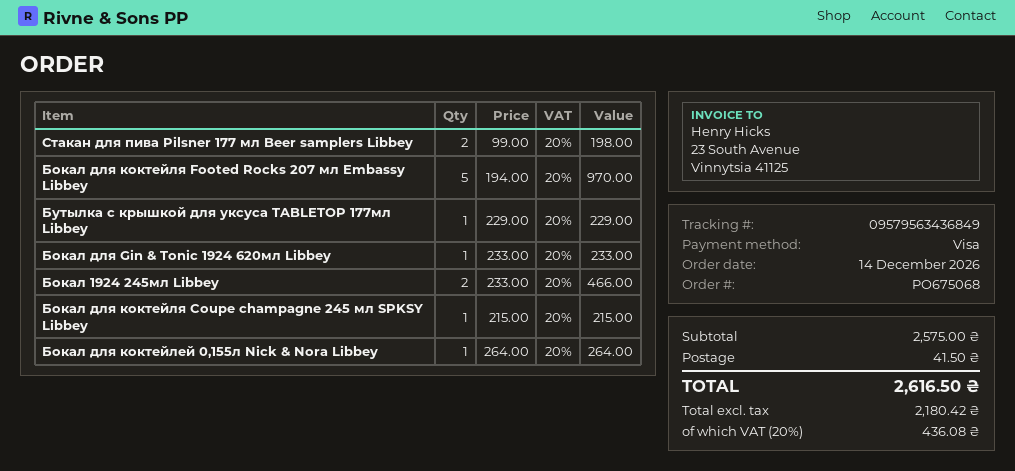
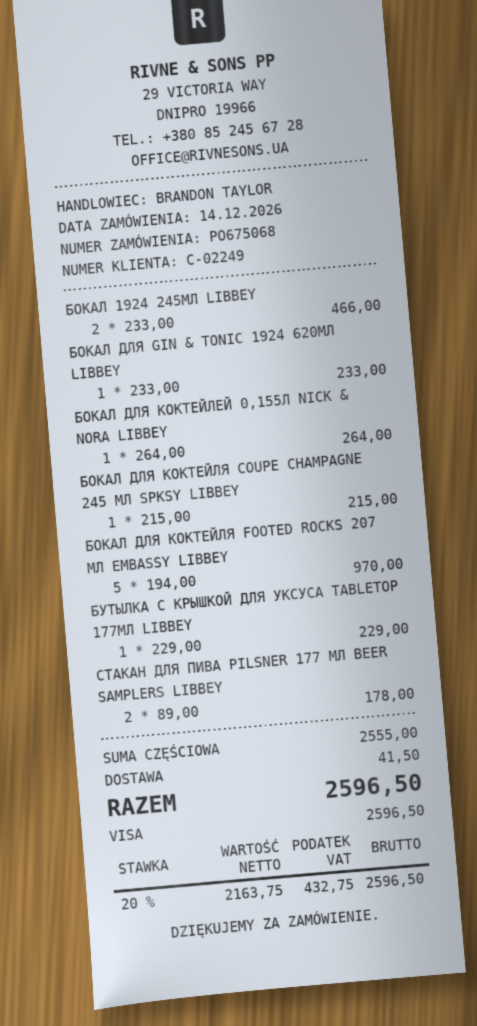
Стакан для пива Pilsner 177 мл Beer samplers Libbey: 2 x 99.00 = 198.00 -> 2 x 89.00 = 178.00
subtotal: 2575.00 -> 2555.00
net: 2180.42 -> 2163.75
tax: 20% = 436.08 -> 20% = 432.75
total: 2616.50 -> 2596.50

